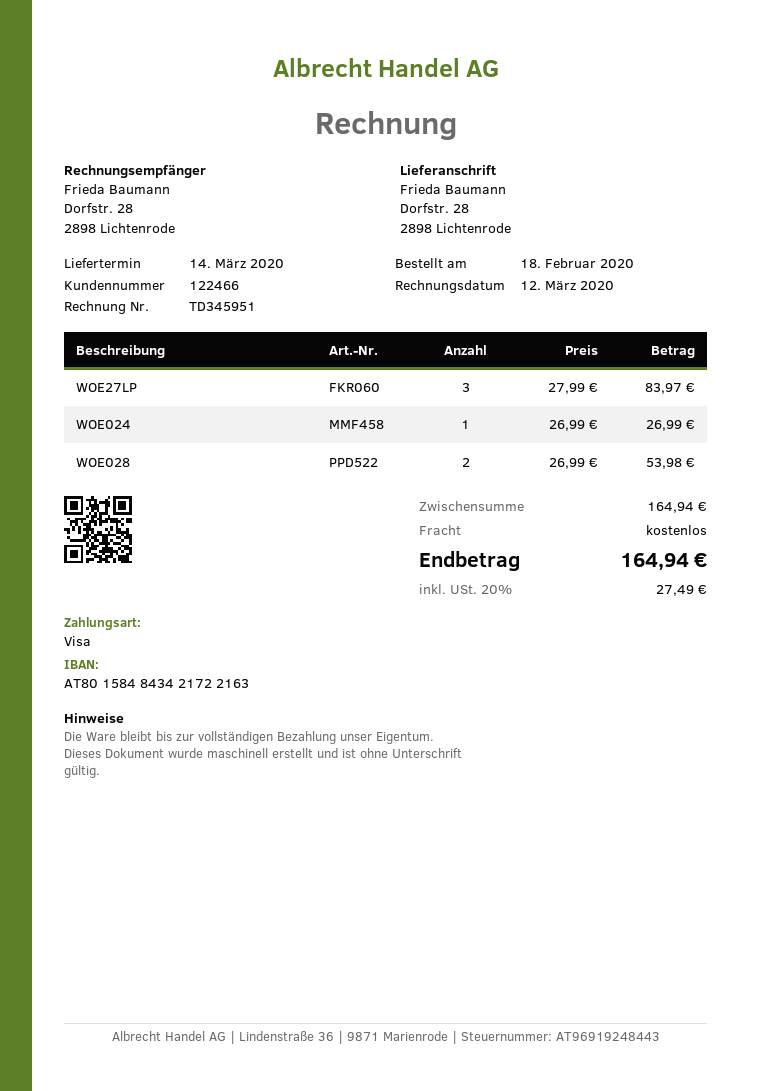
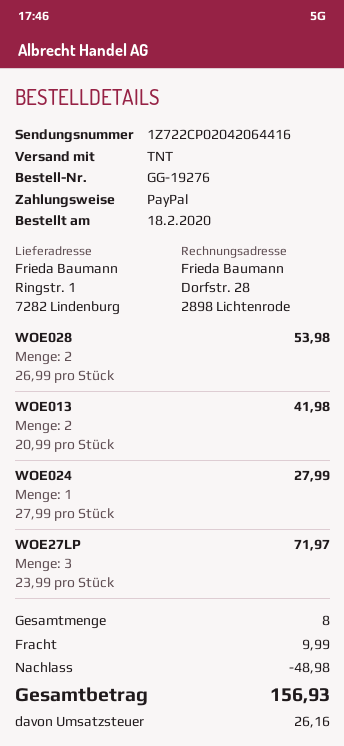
payment method: Visa -> PayPal
ship to: Dorfstr. 28, 2898 Lichtenrode -> Ringstr. 1, 7282 Lindenburg
WOE27LP: 3 x 27.99 = 83.97 -> 3 x 23.99 = 71.97
WOE024: 1 x 26.99 = 26.99 -> 1 x 27.99 = 27.99
WOE013: none -> 2 x 20.99 = 41.98
discount: none -> 48.98
shipping: 0.00 -> 9.99
tax: 27.49 -> 26.16
total: 164.94 -> 156.93

